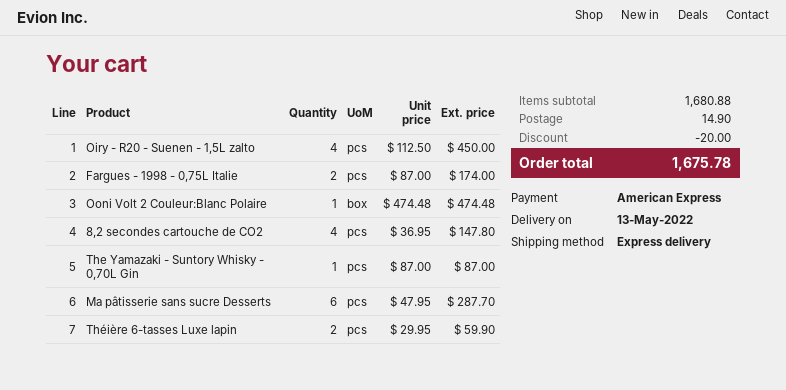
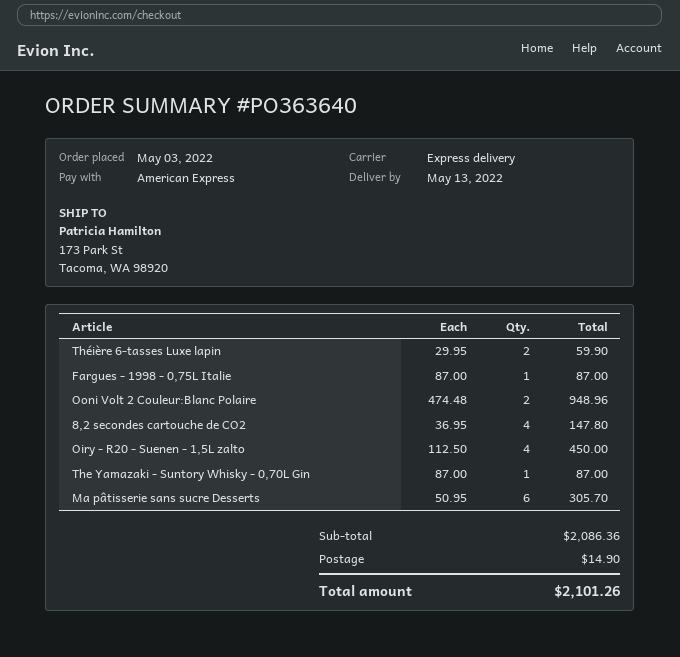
Fargues - 1998 - 0,75L Italie: 2 x 87.00 = 174.00 -> 1 x 87.00 = 87.00
Ooni Volt 2 Couleur:Blanc Polaire: 1 x 474.48 = 474.48 -> 2 x 474.48 = 948.96
Ma pâtisserie sans sucre Desserts: 6 x 47.95 = 287.70 -> 6 x 50.95 = 305.70
subtotal: 1680.88 -> 2086.36
discount: 20.00 -> none
total: 1675.78 -> 2101.26

